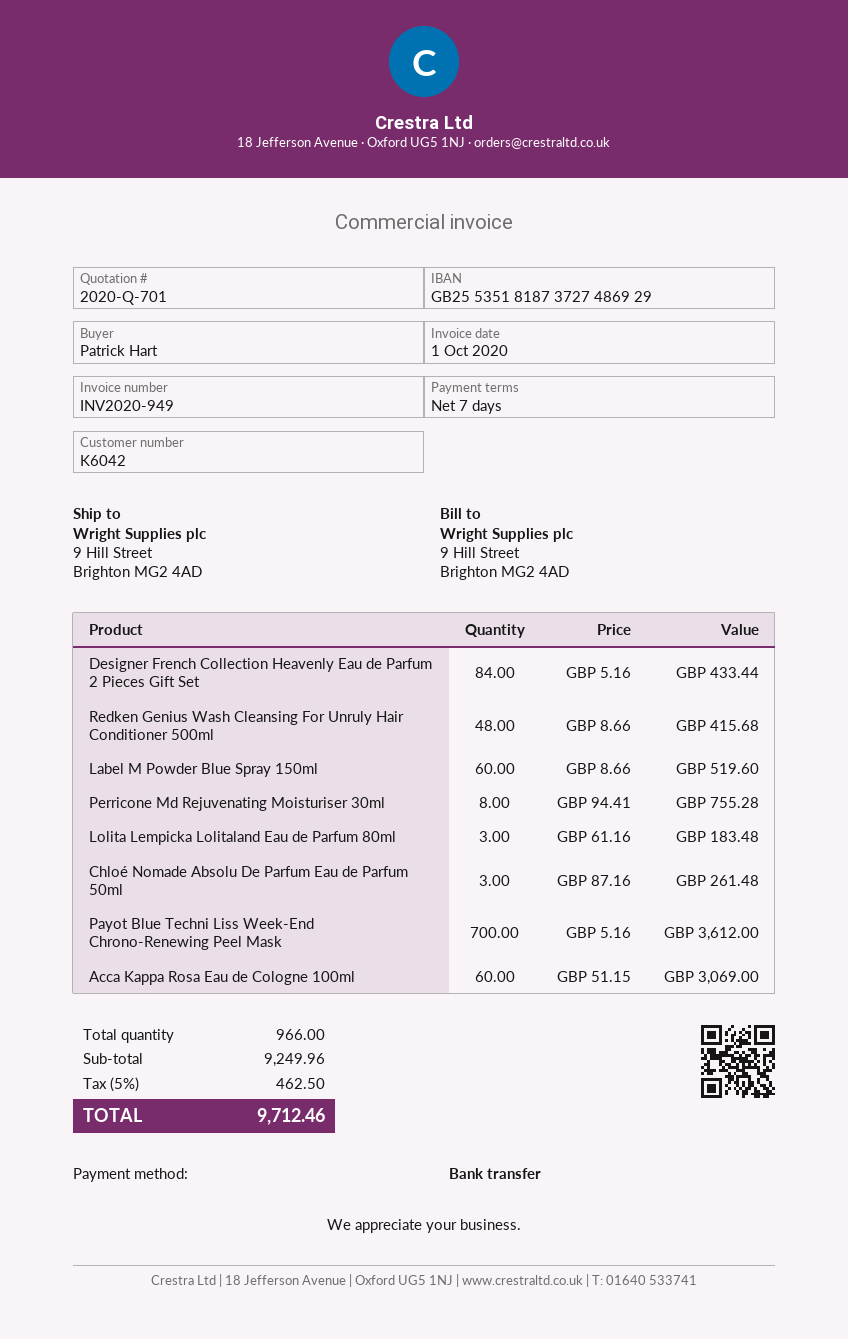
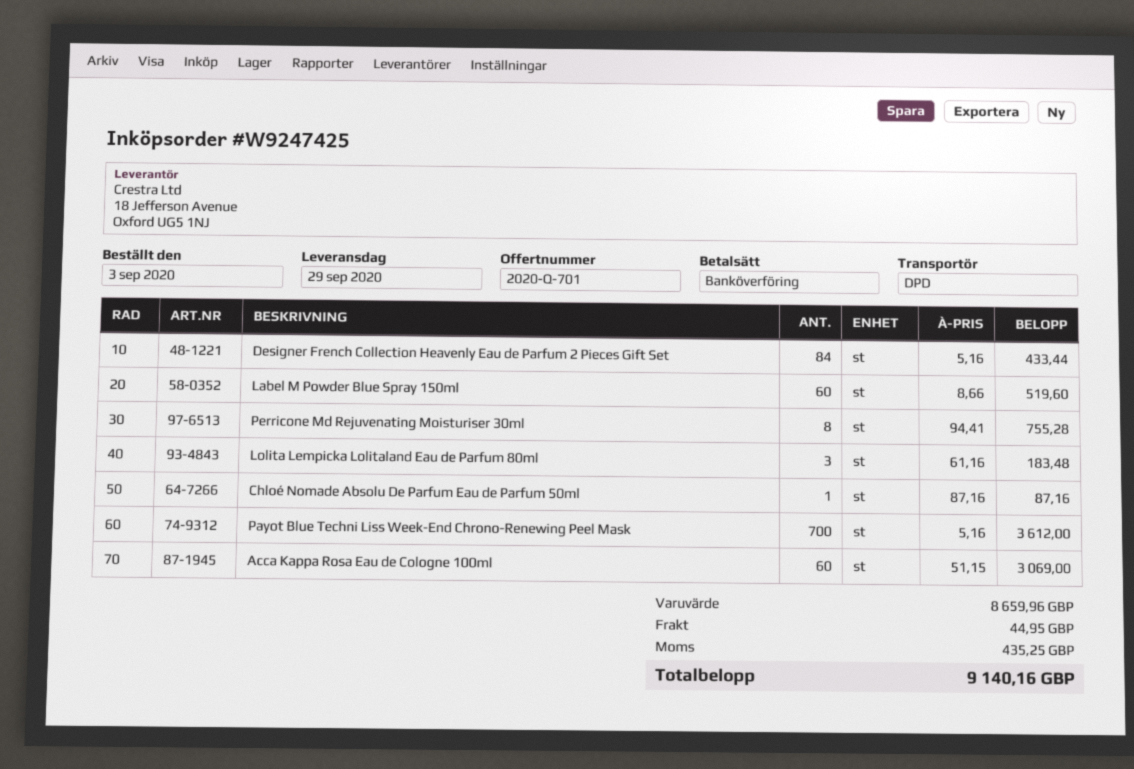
Redken Genius Wash Cleansing For Unruly Hair Conditioner 500ml: 48 x 8.66 = 415.68 -> none
Chloé Nomade Absolu De Parfum Eau de Parfum 50ml: 3 x 87.16 = 261.48 -> 1 x 87.16 = 87.16
subtotal: 9249.96 -> 8659.96
shipping: none -> 44.95
tax: 462.50 -> 435.25
total: 9712.46 -> 9140.16

